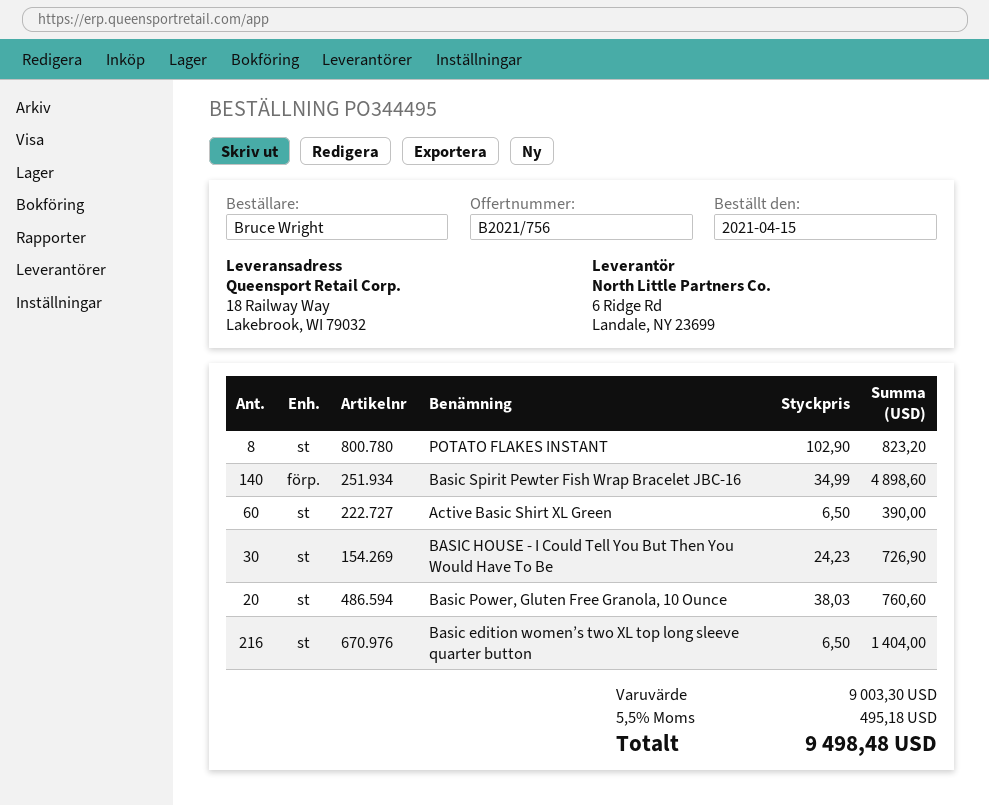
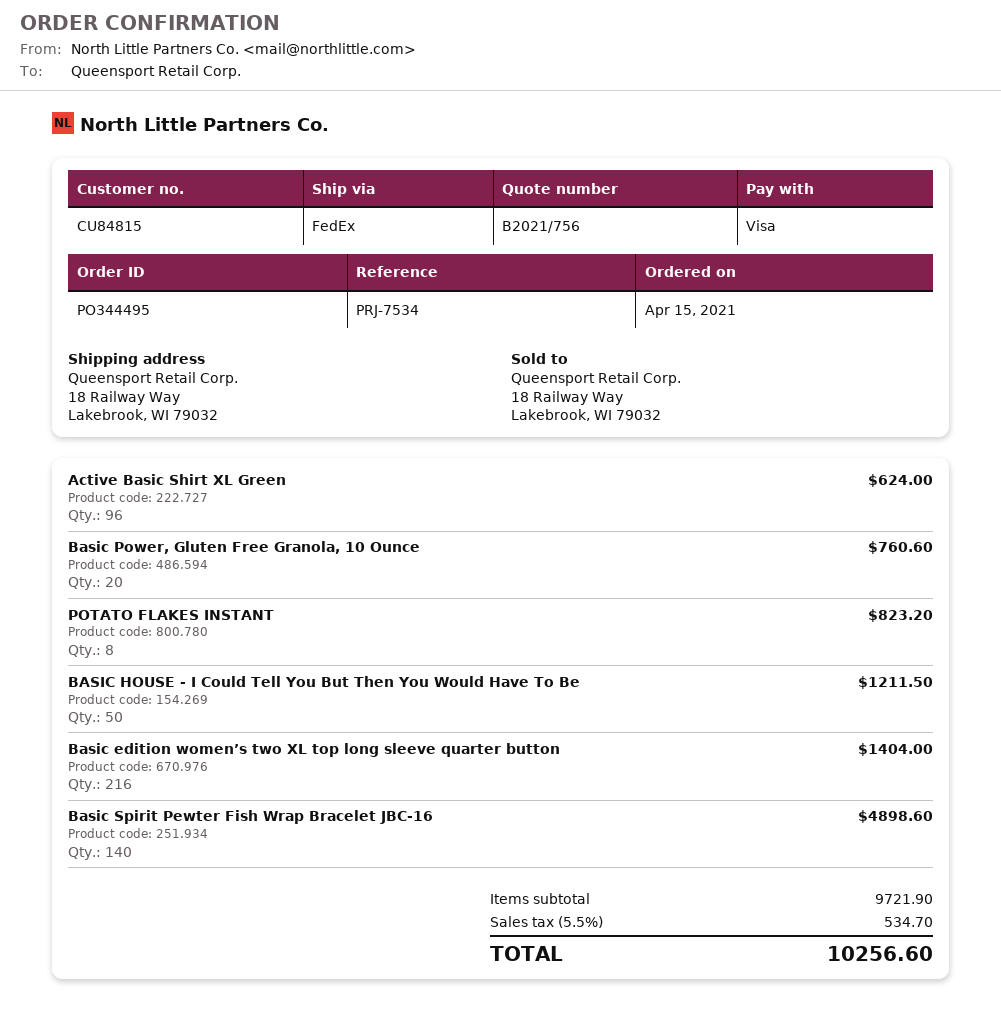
Active Basic Shirt XL Green: 60 for 390.00 -> 96 for 624.00
BASIC HOUSE - I Could Tell You But Then You Would Have To Be: 30 for 726.90 -> 50 for 1211.50
subtotal: 9003.30 -> 9721.90
tax: 5.5% = 495.18 -> 5.5% = 534.70
total: 9498.48 -> 10256.60

